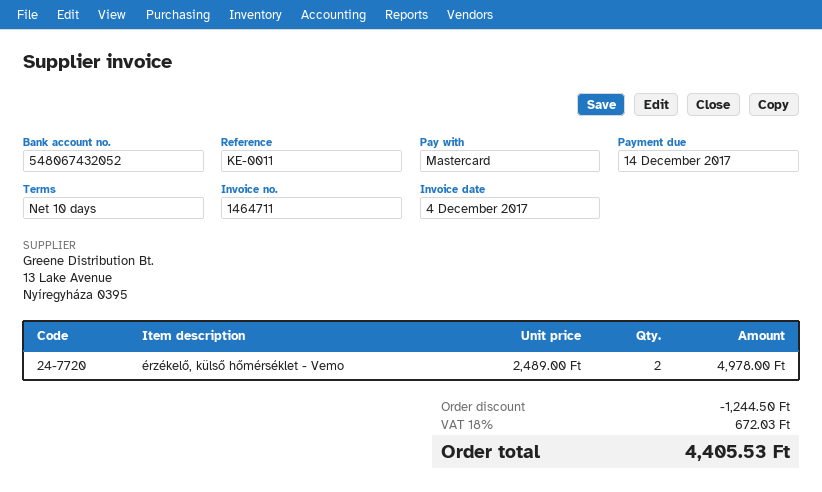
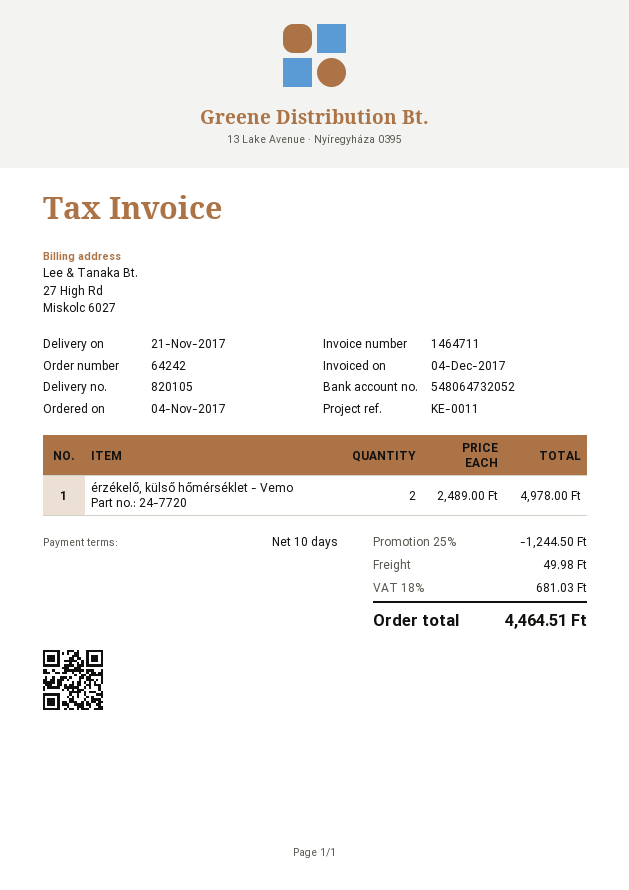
bank account: 548067432052 -> 548064732052
shipping: none -> 49.98
tax: 18% = 672.03 -> 18% = 681.03
total: 4405.53 -> 4464.51

